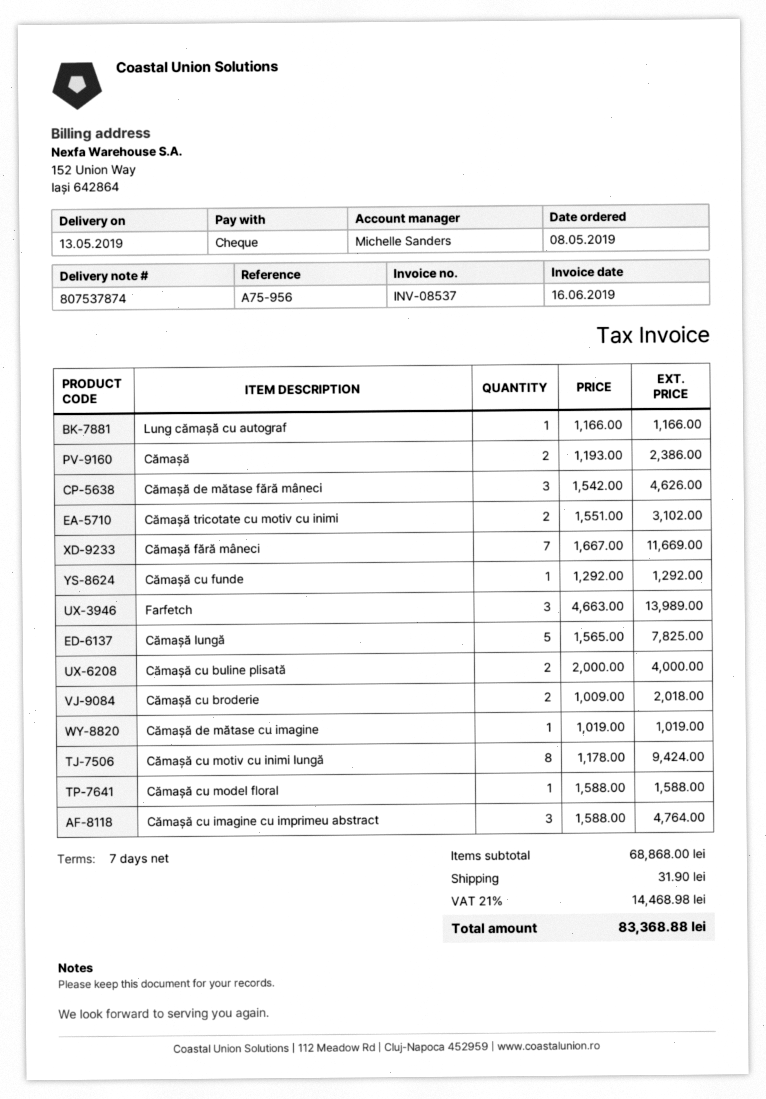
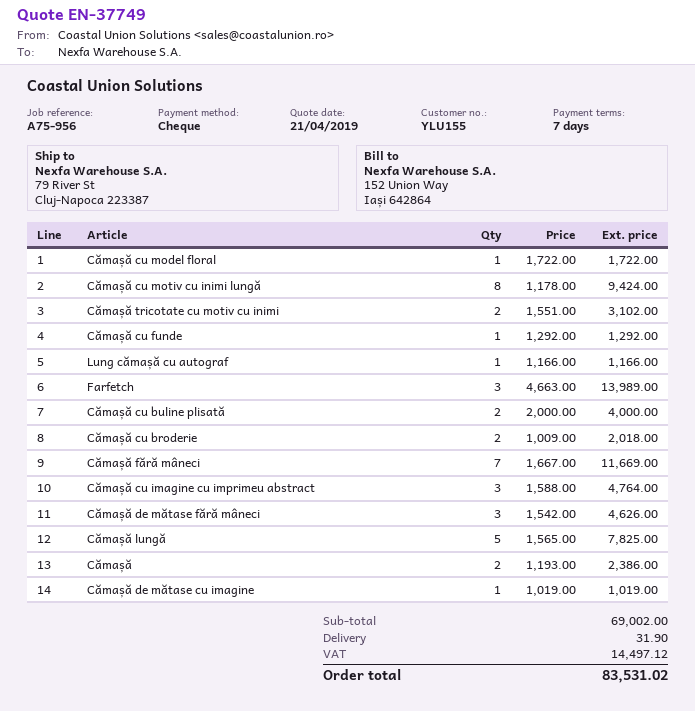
Cămașă cu model floral: 1 x 1588.00 = 1588.00 -> 1 x 1722.00 = 1722.00
subtotal: 68868.00 -> 69002.00
tax: 14468.98 -> 14497.12
total: 83368.88 -> 83531.02

